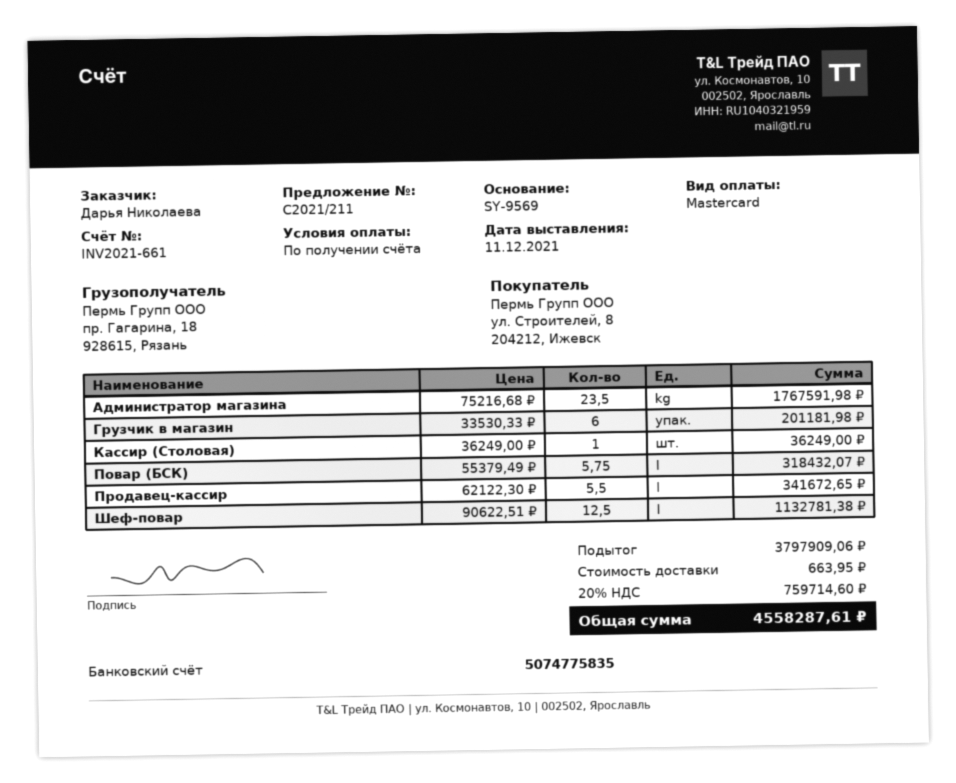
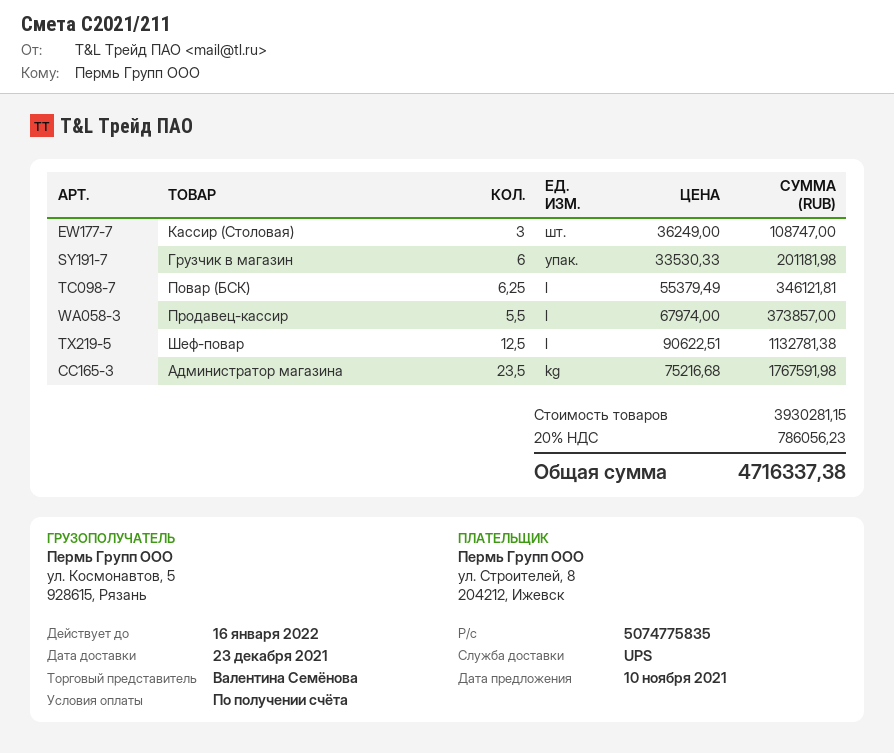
ship to: пр. Гагарина, 18, 928615, Рязань -> ул. Космонавтов, 5, 928615, Рязань
Кассир (Столовая): 1 x 36249.00 = 36249.00 -> 3 x 36249.00 = 108747.00
Повар (БСК): 5.75 x 55379.49 = 318432.07 -> 6.25 x 55379.49 = 346121.81
Продавец-кассир: 5.5 x 62122.30 = 341672.65 -> 5.5 x 67974.00 = 373857.00
subtotal: 3797909.06 -> 3930281.15
shipping: 663.95 -> none
tax: 20% = 759714.60 -> 20% = 786056.23
total: 4558287.61 -> 4716337.38

